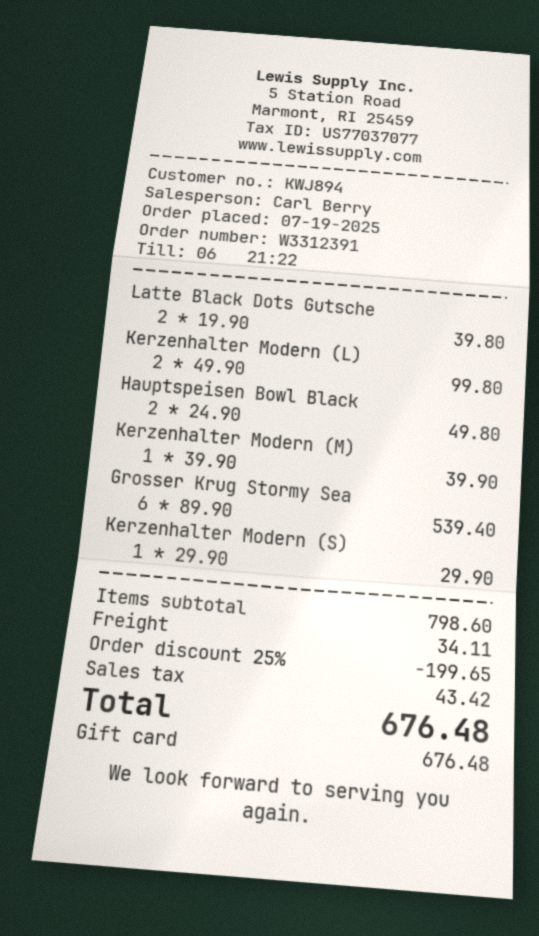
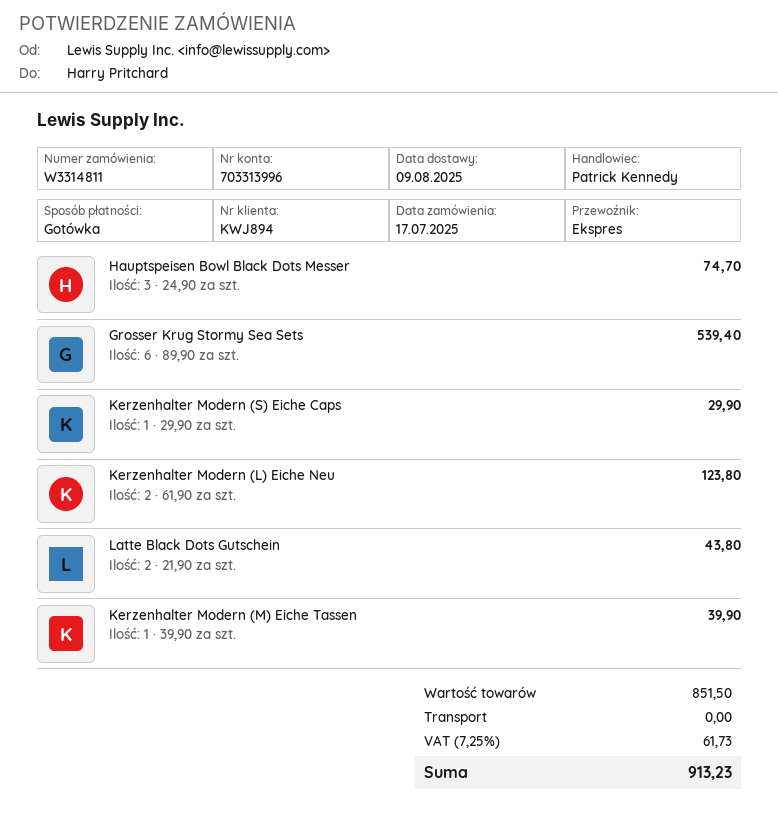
order number: W3312391 -> W3314811
order date: 2025-07-19 -> 2025-07-17
sales rep: Carl Berry -> Patrick Kennedy
payment method: gift card -> cash
Latte Black Dots Gutsche: 2 x 19.90 = 39.80 -> 2 x 21.90 = 43.80
Kerzenhalter Modern (L): 2 x 49.90 = 99.80 -> 2 x 61.90 = 123.80
Hauptspeisen Bowl Black: 2 x 24.90 = 49.80 -> 3 x 24.90 = 74.70
subtotal: 798.60 -> 851.50
discount: 25% = 199.65 -> none
shipping: 34.11 -> 0.00
tax: 43.42 -> 61.73
total: 676.48 -> 913.23

